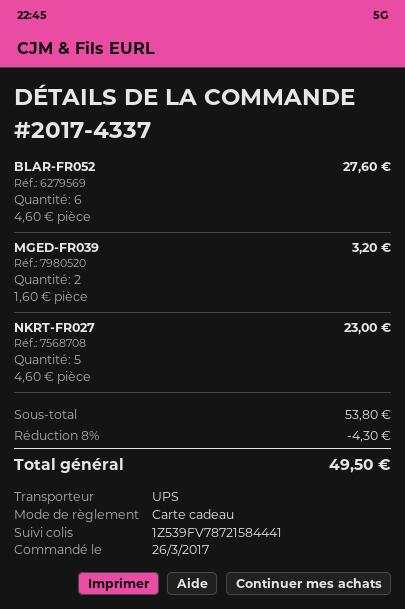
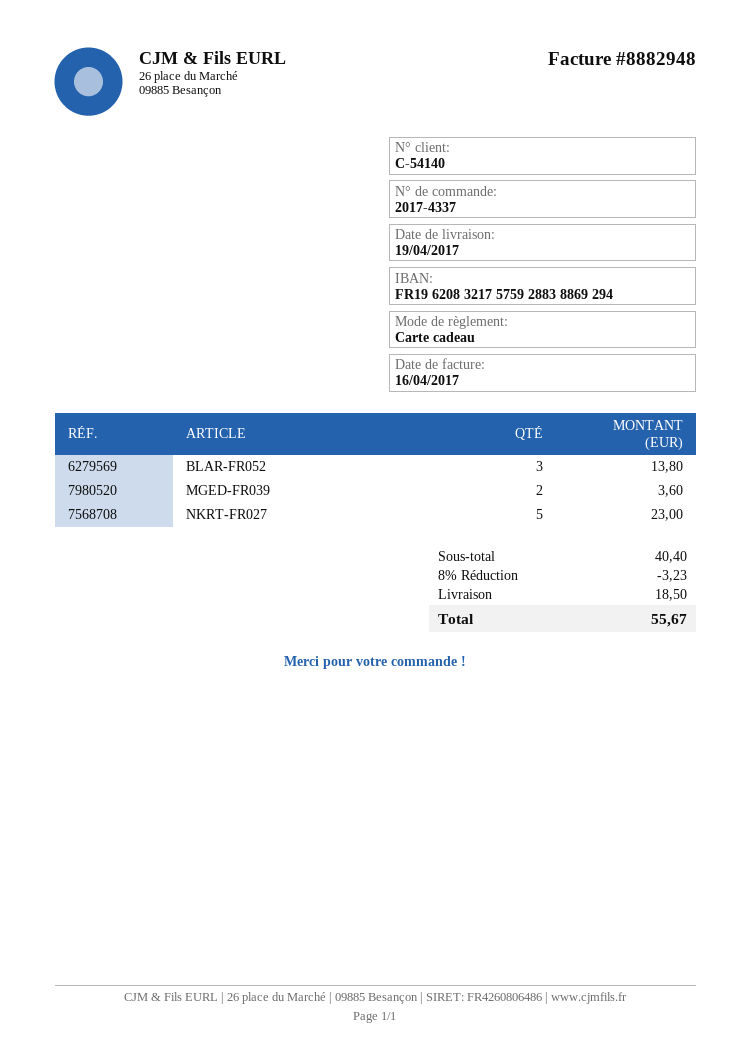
BLAR-FR052: 6 for 27.60 -> 3 for 13.80
MGED-FR039: 2 for 3.20 -> 2 for 3.60
subtotal: 53.80 -> 40.40
discount: 8% = 4.30 -> 8% = 3.23
shipping: none -> 18.50
total: 49.50 -> 55.67

